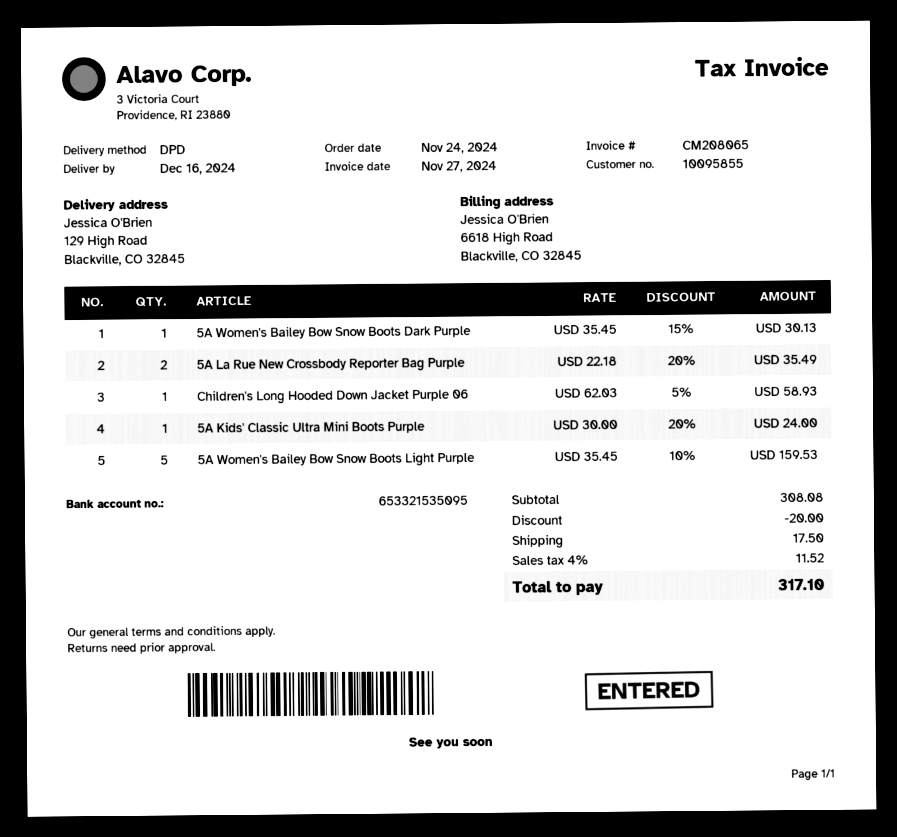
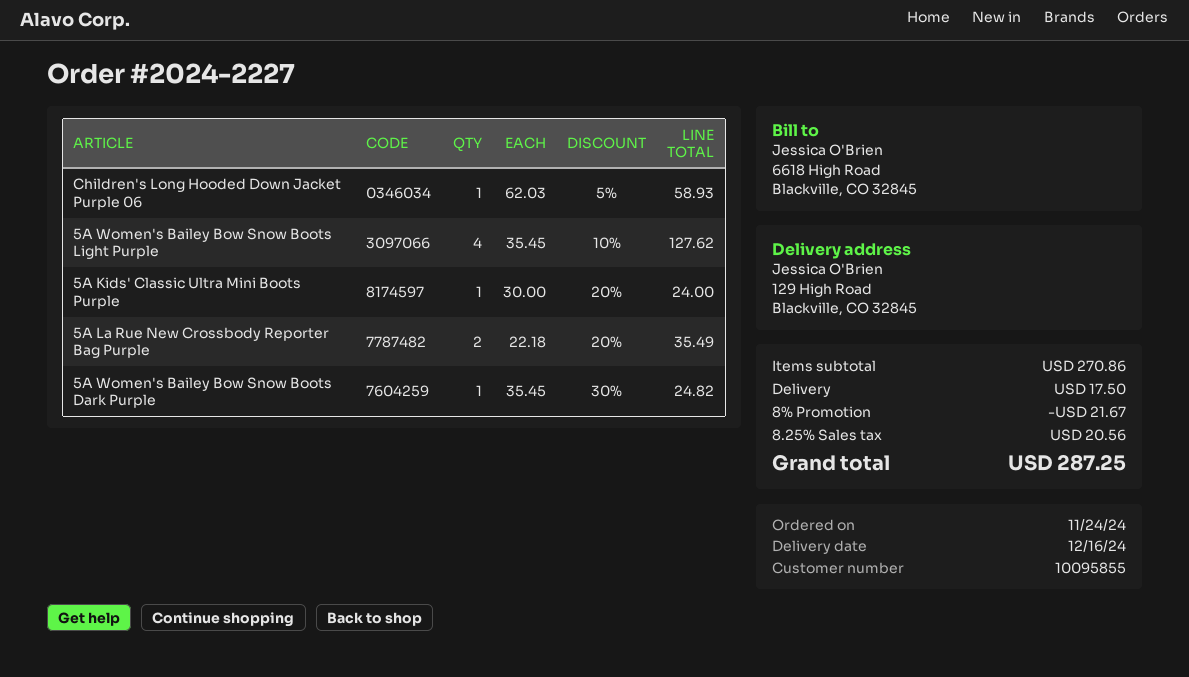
5A Women's Bailey Bow Snow Boots Dark Purple: 1 x 35.45 - 15% = 30.13 -> 1 x 35.45 - 30% = 24.82
5A Women's Bailey Bow Snow Boots Light Purple: 5 x 35.45 - 10% = 159.53 -> 4 x 35.45 - 10% = 127.62
subtotal: 308.08 -> 270.86
discount: 20.00 -> 21.67
tax: 4% = 11.52 -> 8.25% = 20.56
total: 317.10 -> 287.25

